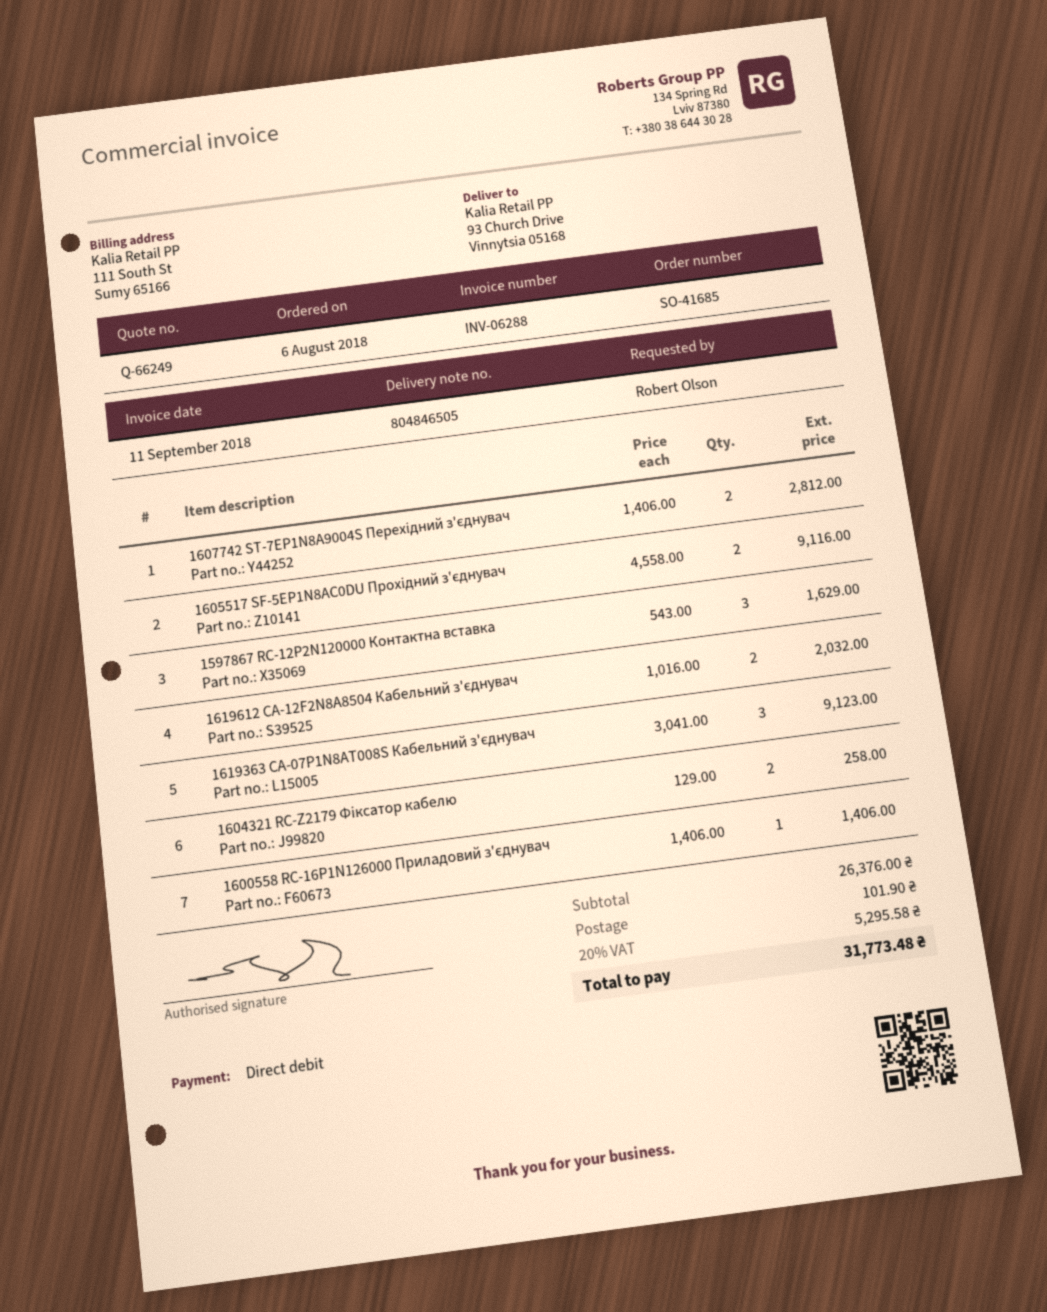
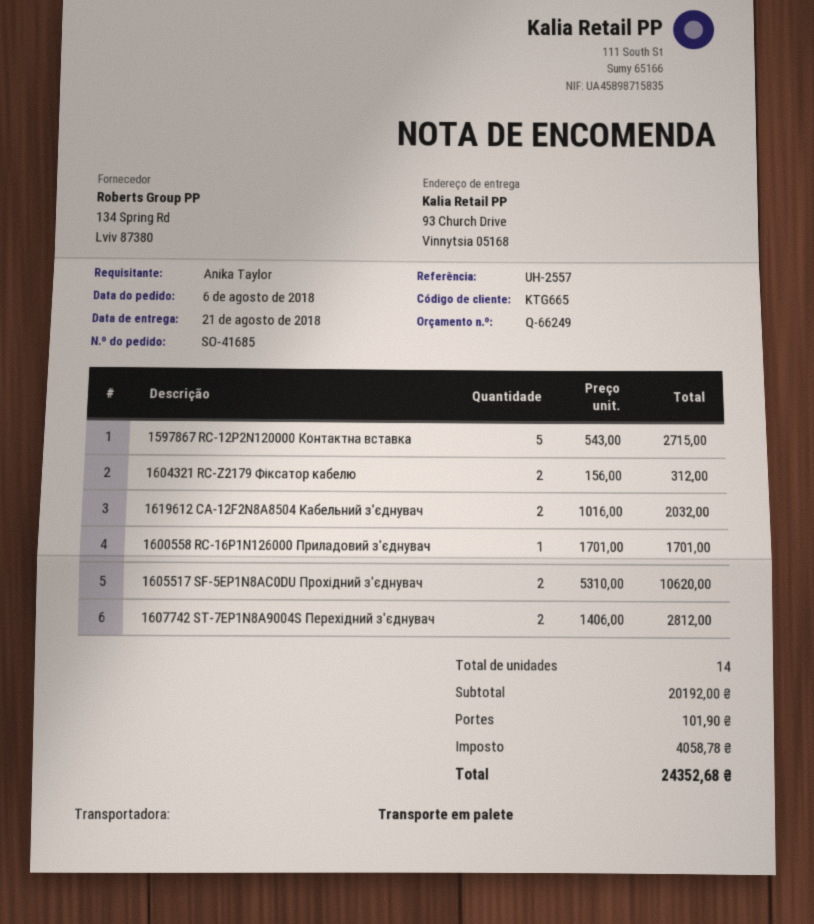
ordered by: Robert Olson -> Anika Taylor
1605517 SF-5EP1N8AC0DU Прохідний з'єднувач: 2 x 4558.00 = 9116.00 -> 2 x 5310.00 = 10620.00
1597867 RC-12P2N120000 Контактна вставка: 3 x 543.00 = 1629.00 -> 5 x 543.00 = 2715.00
1619363 CA-07P1N8AT008S Кабельний з'єднувач: 3 x 3041.00 = 9123.00 -> none
1604321 RC-Z2179 Фіксатор кабелю: 2 x 129.00 = 258.00 -> 2 x 156.00 = 312.00
1600558 RC-16P1N126000 Приладовий з'єднувач: 1 x 1406.00 = 1406.00 -> 1 x 1701.00 = 1701.00
subtotal: 26376.00 -> 20192.00
tax: 5295.58 -> 4058.78
total: 31773.48 -> 24352.68

